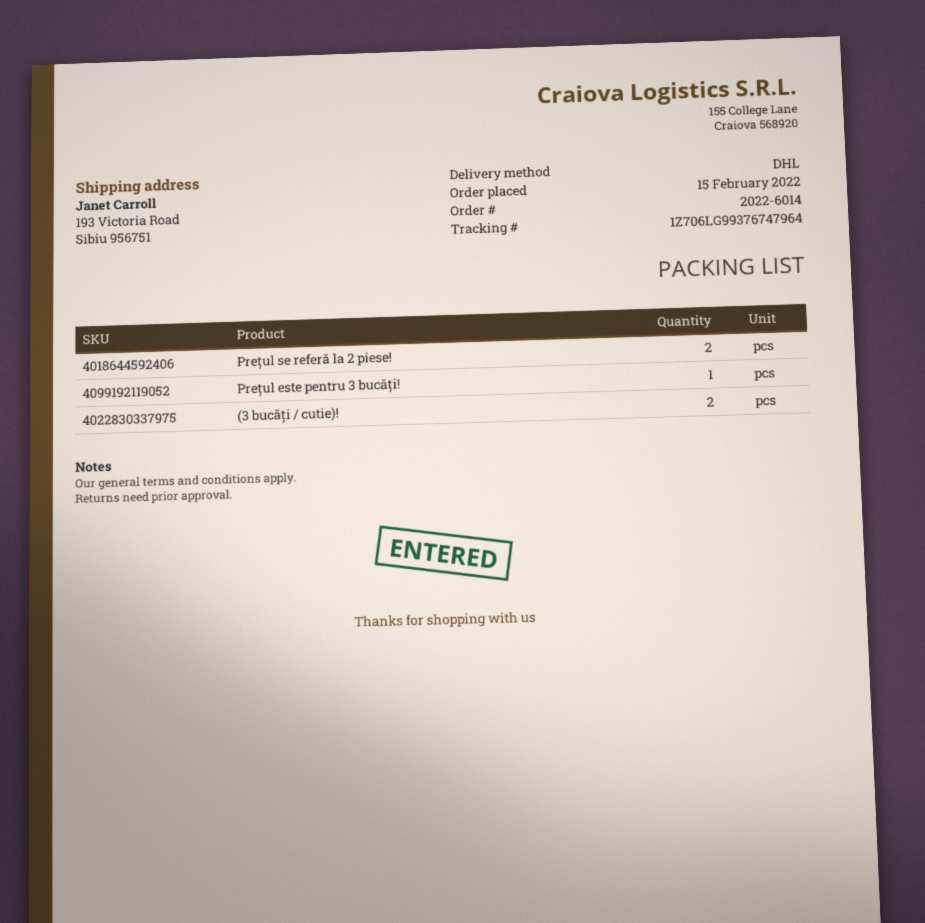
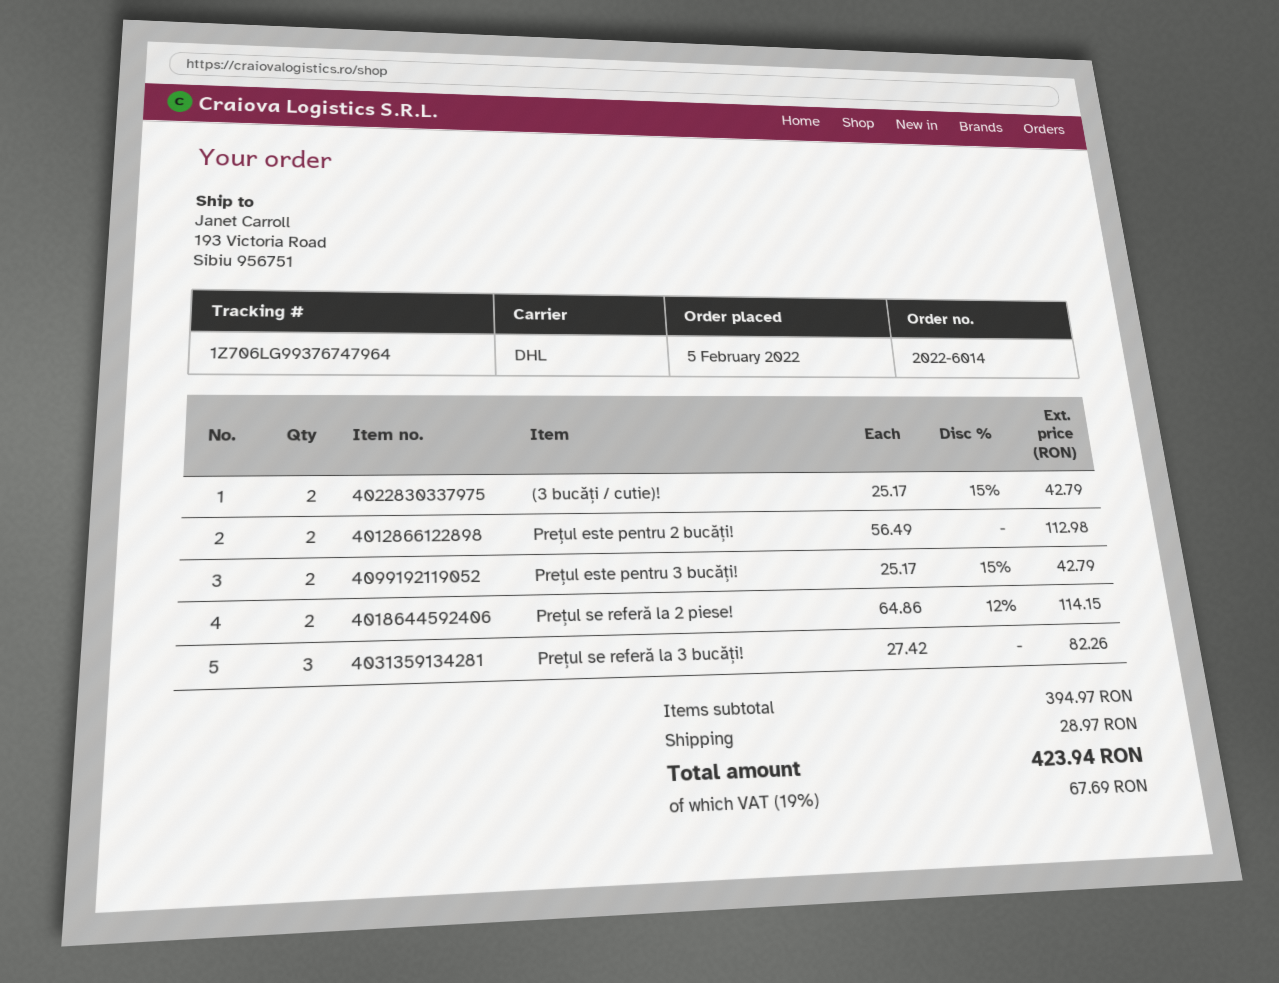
order date: 2022-02-15 -> 2022-02-05
Prețul este pentru 3 bucăți!: 1 -> 2
Prețul este pentru 2 bucăți!: none -> 2
Prețul se referă la 3 bucăți!: none -> 3

